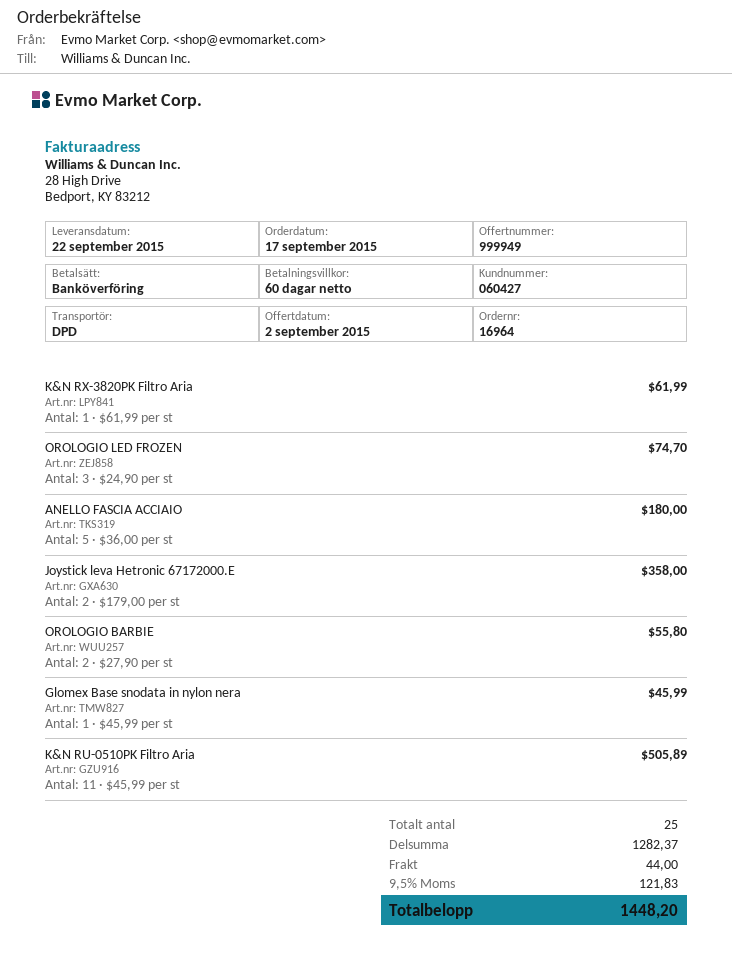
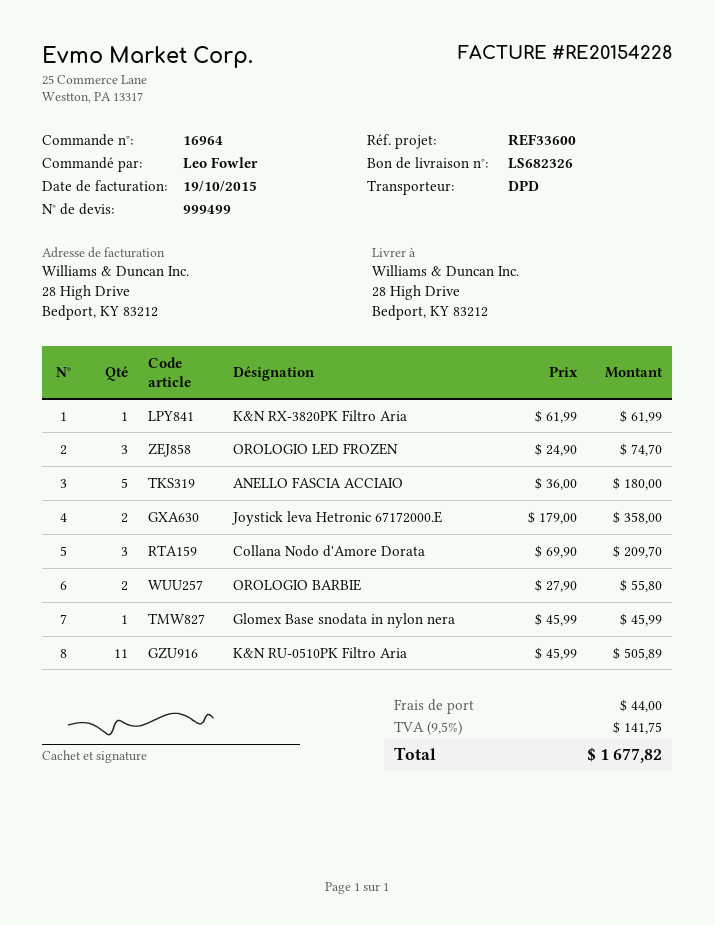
quote number: 999949 -> 999499
Collana Nodo d'Amore Dorata: none -> 3 x 69.90 = 209.70
tax: 9.5% = 121.83 -> 9.5% = 141.75
total: 1448.20 -> 1677.82

